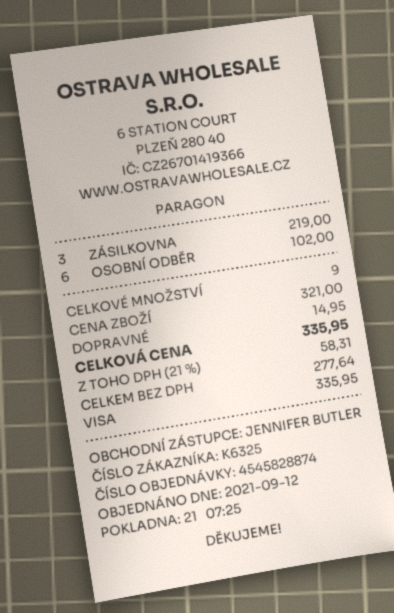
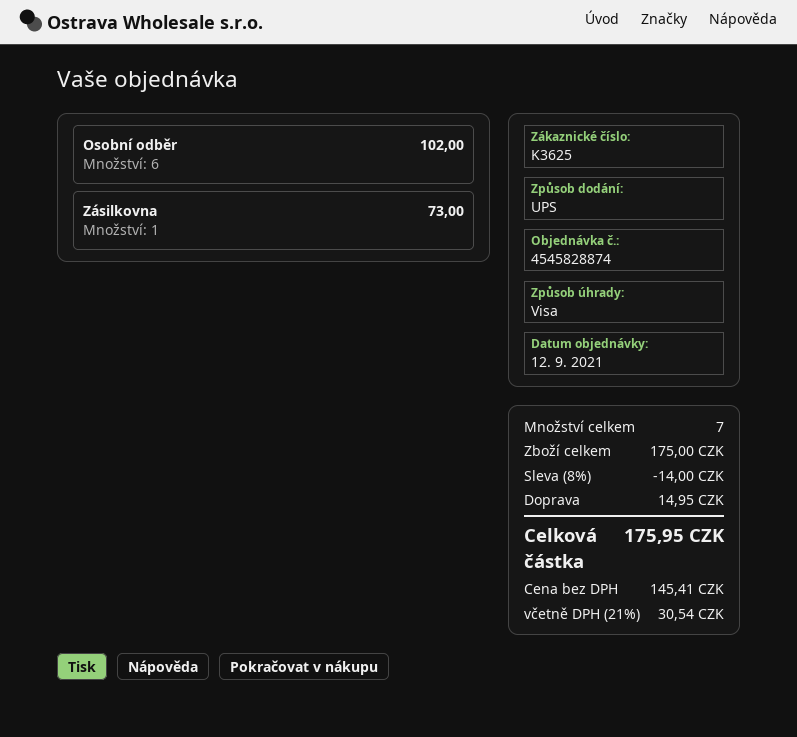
customer number: K6325 -> K3625
ZÁSILKOVNA: 3 for 219.00 -> 1 for 73.00
total quantity: 9 -> 7
subtotal: 321.00 -> 175.00
discount: none -> 8% = 14.00
net: 277.64 -> 145.41
tax: 21% = 58.31 -> 21% = 30.54
total: 335.95 -> 175.95

